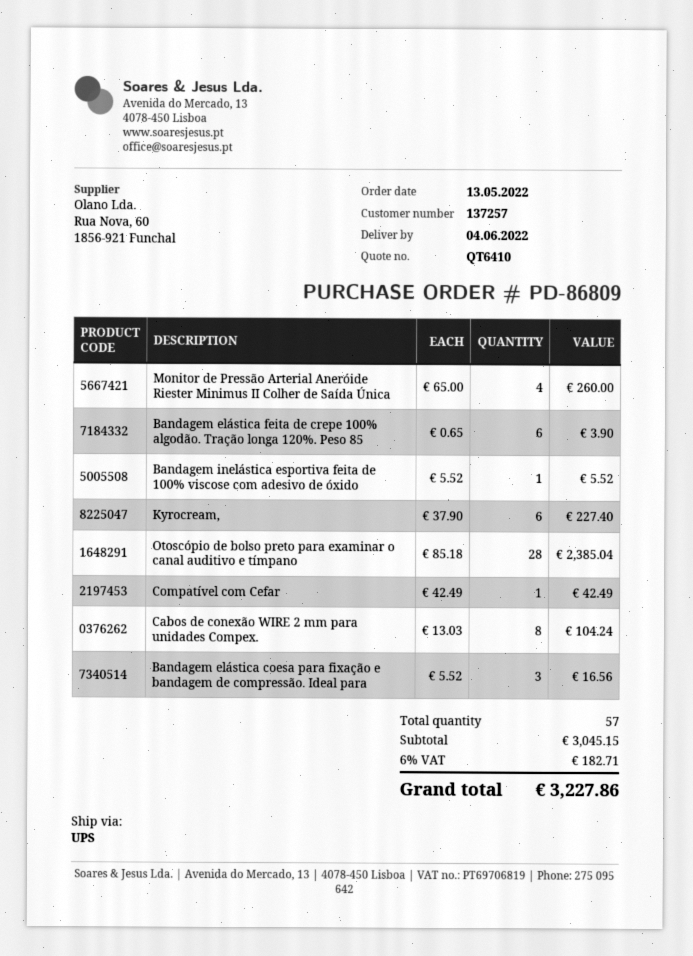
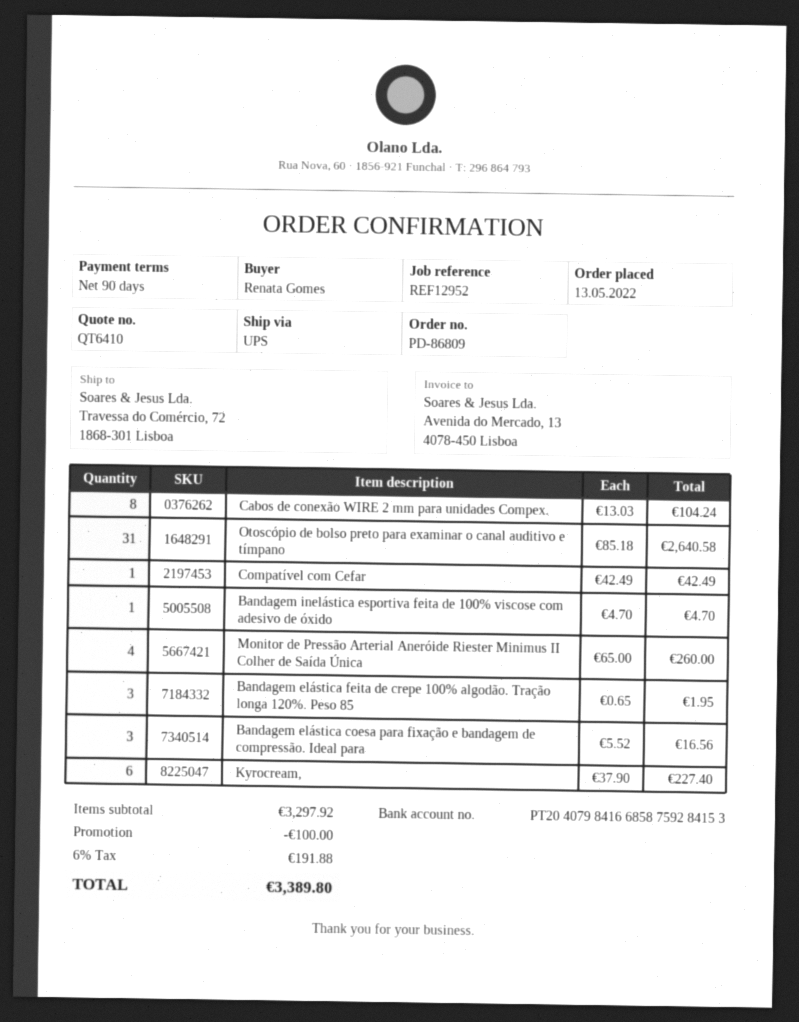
Bandagem elástica feita de crepe 100% algodão. Tração longa 120%. Peso 85: 6 x 0.65 = 3.90 -> 3 x 0.65 = 1.95
Bandagem inelástica esportiva feita de 100% viscose com adesivo de óxido: 1 x 5.52 = 5.52 -> 1 x 4.70 = 4.70
Otoscópio de bolso preto para examinar o canal auditivo e tímpano: 28 x 85.18 = 2385.04 -> 31 x 85.18 = 2640.58
subtotal: 3045.15 -> 3297.92
discount: none -> 100.00
tax: 6% = 182.71 -> 6% = 191.88
total: 3227.86 -> 3389.80

